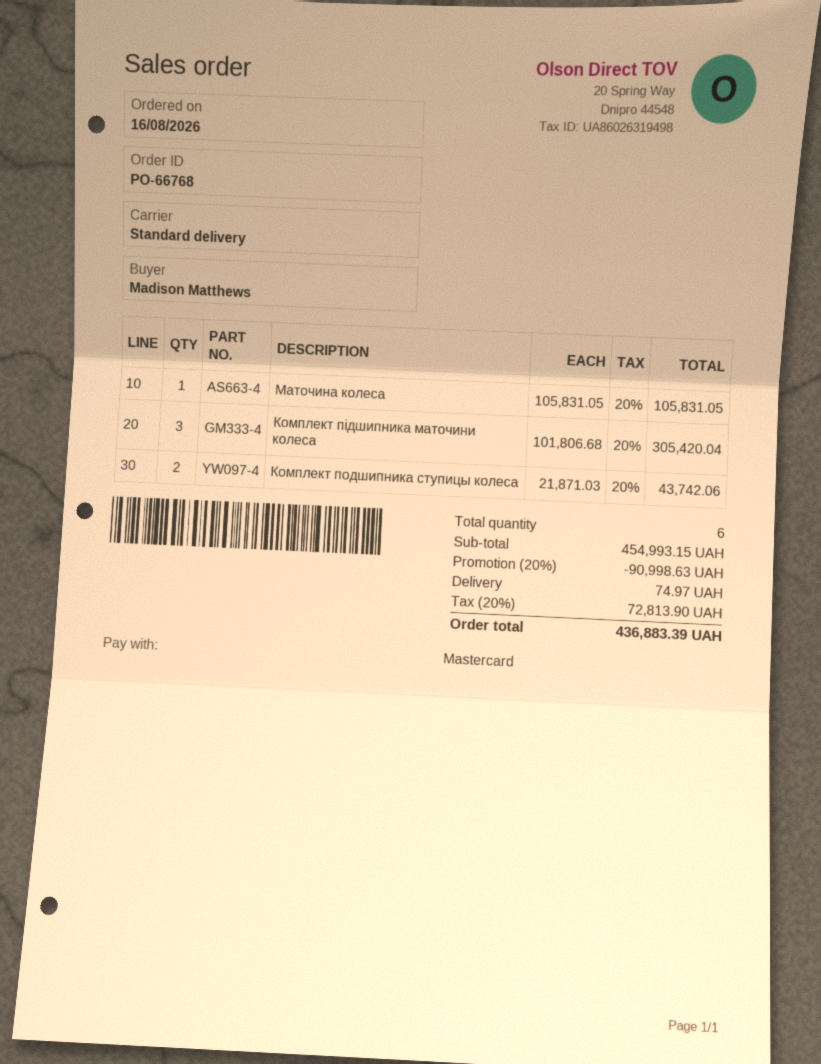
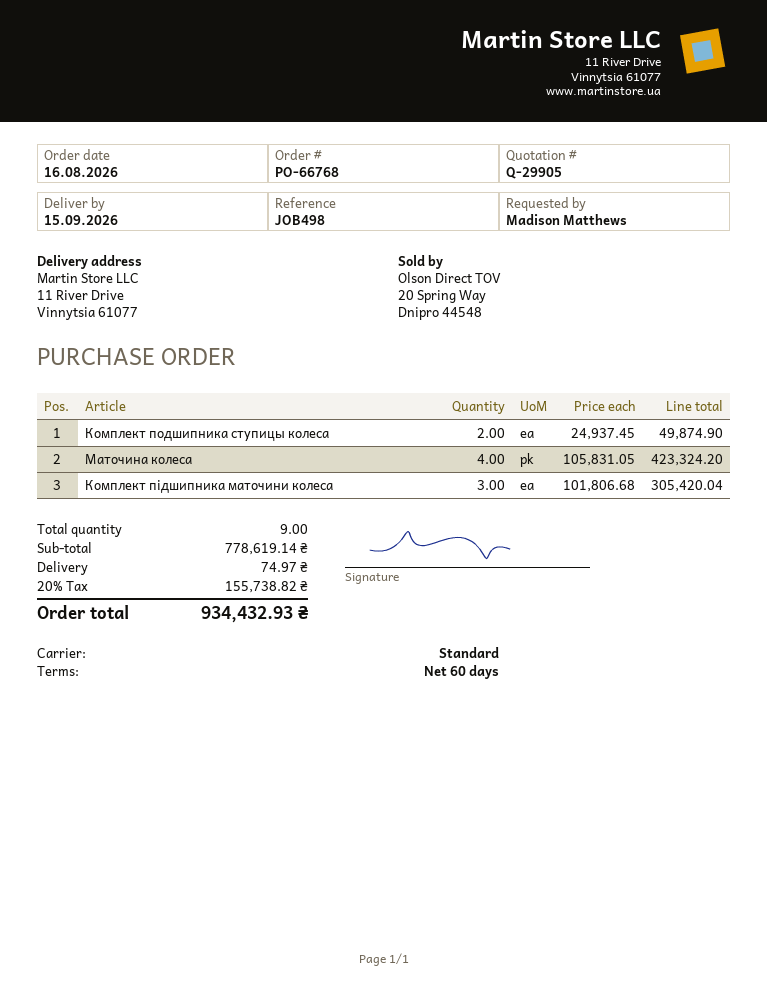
Маточина колеса: 1 x 105831.05 = 105831.05 -> 4 x 105831.05 = 423324.20
Комплект подшипника ступицы колеса: 2 x 21871.03 = 43742.06 -> 2 x 24937.45 = 49874.90
total quantity: 6 -> 9
subtotal: 454993.15 -> 778619.14
discount: 20% = 90998.63 -> none
tax: 20% = 72813.90 -> 20% = 155738.82
total: 436883.39 -> 934432.93

